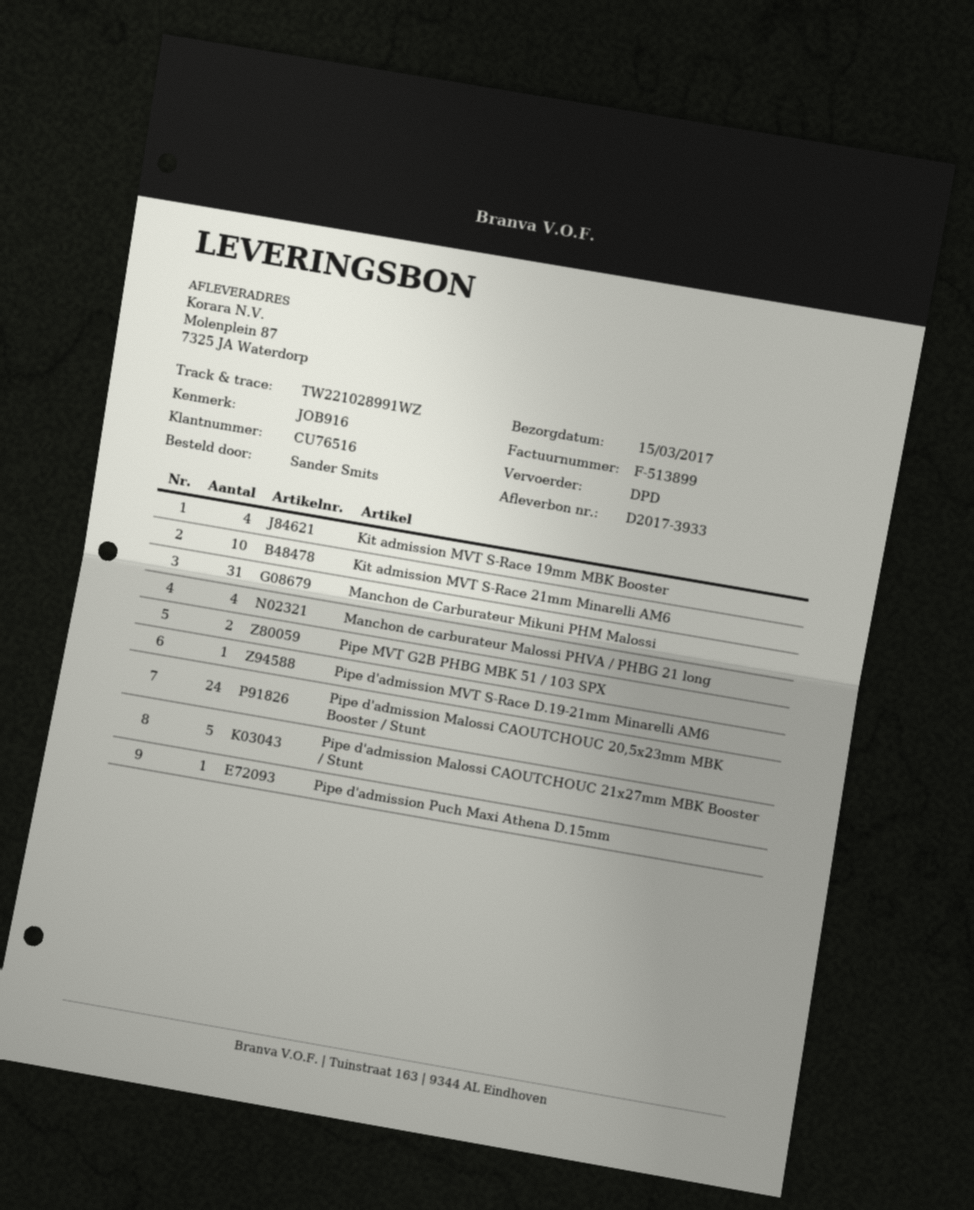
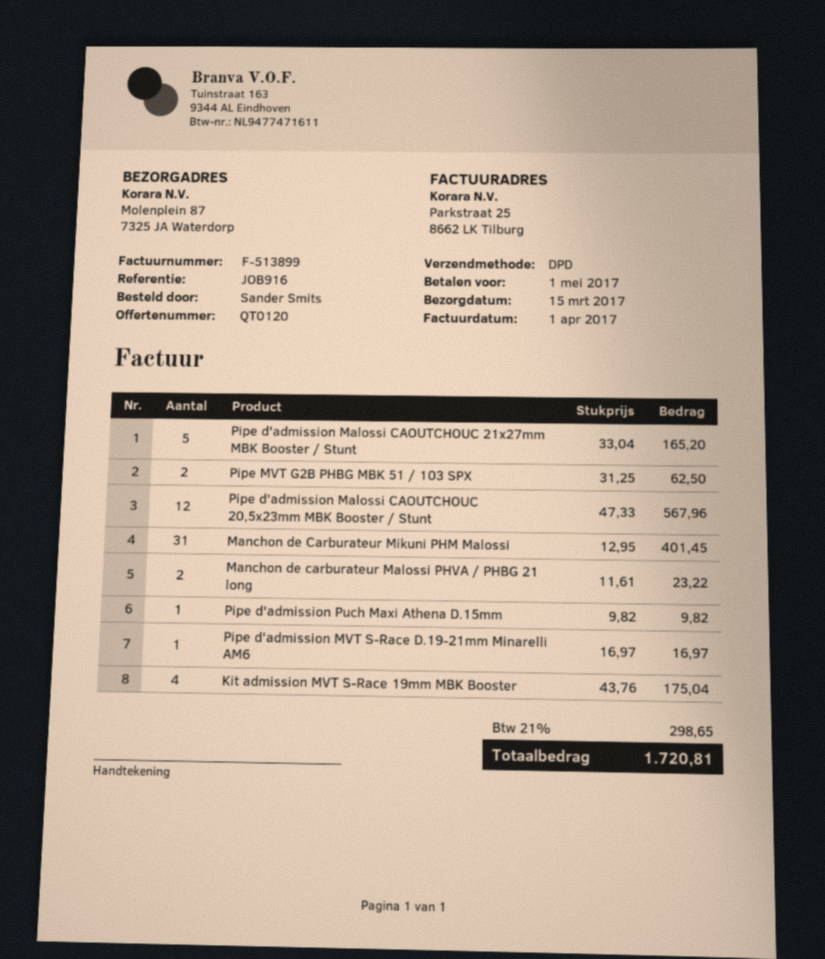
Kit admission MVT S-Race 21mm Minarelli AM6: 10 -> none
Manchon de carburateur Malossi PHVA / PHBG 21 long: 4 -> 2
Pipe d'admission Malossi CAOUTCHOUC 20,5x23mm MBK Booster / Stunt: 24 -> 12

